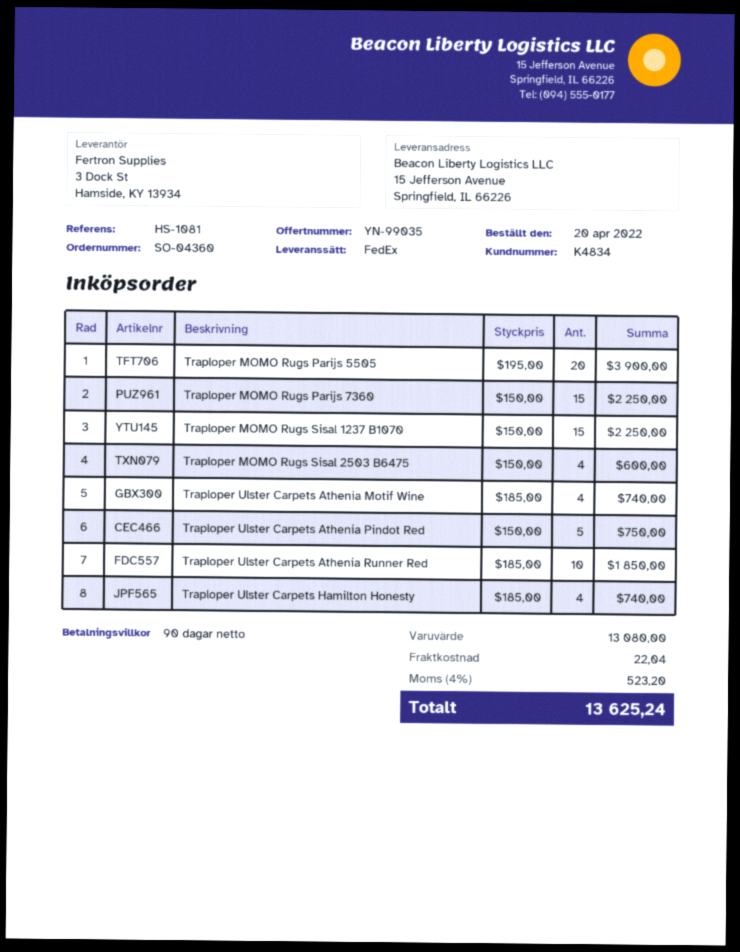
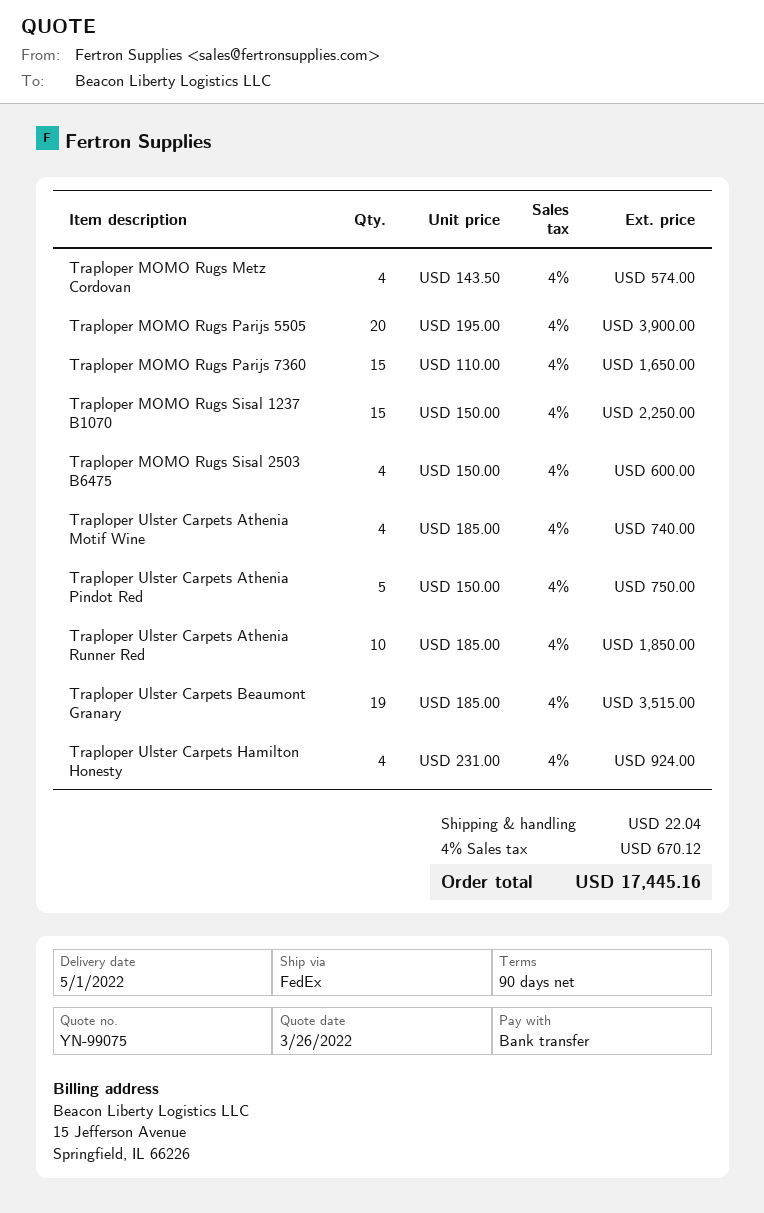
quote number: YN-99035 -> YN-99075
Traploper MOMO Rugs Parijs 7360: 15 x 150.00 = 2250.00 -> 15 x 110.00 = 1650.00
Traploper Ulster Carpets Hamilton Honesty: 4 x 185.00 = 740.00 -> 4 x 231.00 = 924.00
Traploper MOMO Rugs Metz Cordovan: none -> 4 x 143.50 = 574.00
Traploper Ulster Carpets Beaumont Granary: none -> 19 x 185.00 = 3515.00
tax: 4% = 523.20 -> 4% = 670.12
total: 13625.24 -> 17445.16

